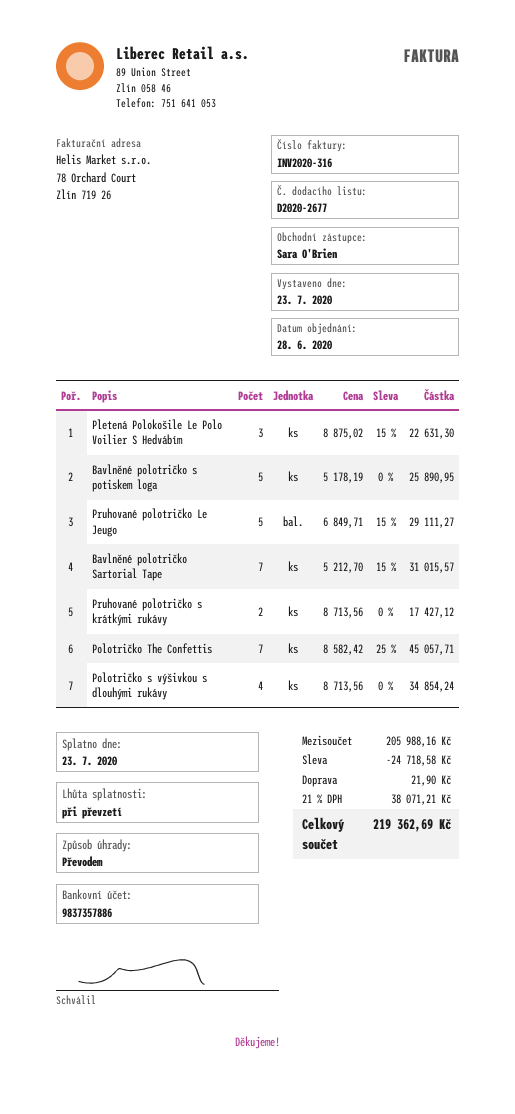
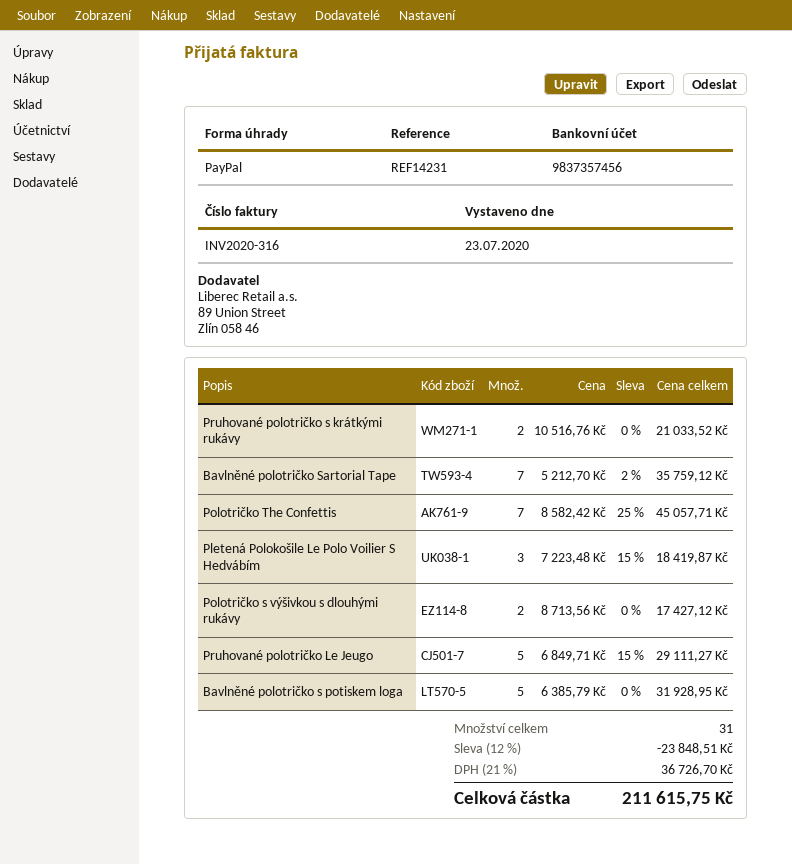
payment method: bank transfer -> PayPal
bank account: 9837357886 -> 9837357456
Pletená Polokošile Le Polo Voilier S Hedvábím: 3 x 8875.02 - 15% = 22631.30 -> 3 x 7223.48 - 15% = 18419.87
Bavlněné polotričko s potiskem loga: 5 x 5178.19 = 25890.95 -> 5 x 6385.79 = 31928.95
Bavlněné polotričko Sartorial Tape: 7 x 5212.70 - 15% = 31015.57 -> 7 x 5212.70 - 2% = 35759.12
Pruhované polotričko s krátkými rukávy: 2 x 8713.56 = 17427.12 -> 2 x 10516.76 = 21033.52
Polotričko s výšivkou s dlouhými rukávy: 4 x 8713.56 = 34854.24 -> 2 x 8713.56 = 17427.12
discount: 24718.58 -> 23848.51
shipping: 21.90 -> none
tax: 21% = 38071.21 -> 21% = 36726.70
total: 219362.69 -> 211615.75

